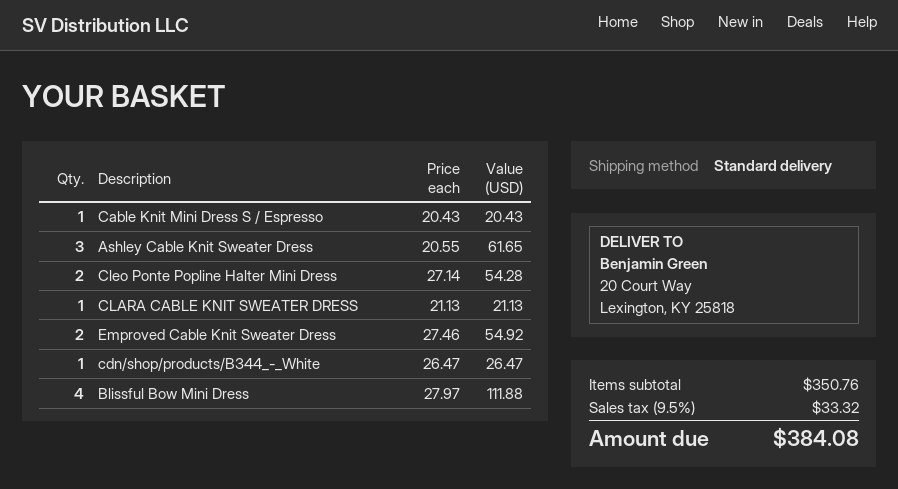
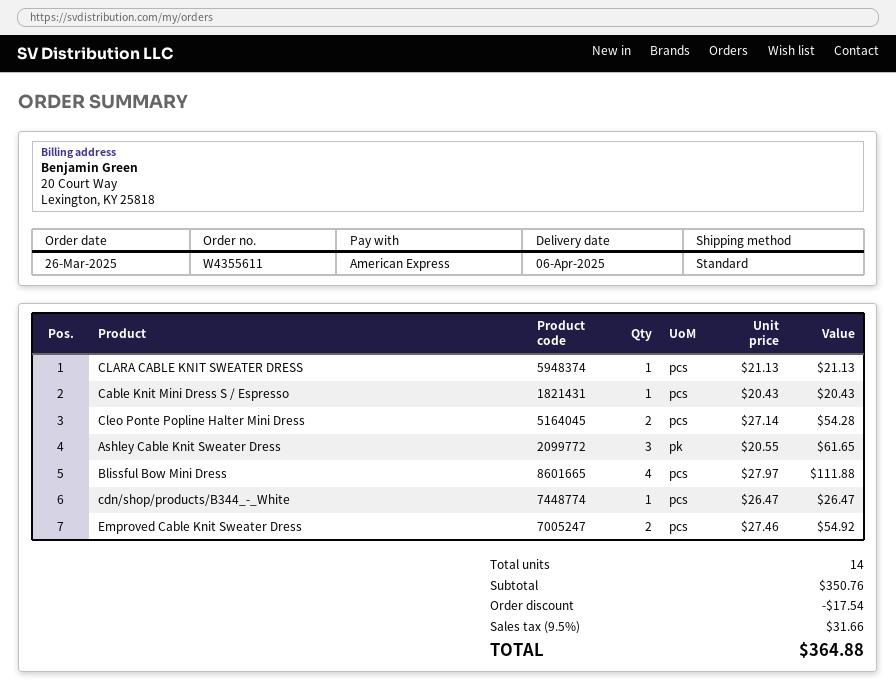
discount: none -> 17.54
tax: 9.5% = 33.32 -> 9.5% = 31.66
total: 384.08 -> 364.88

